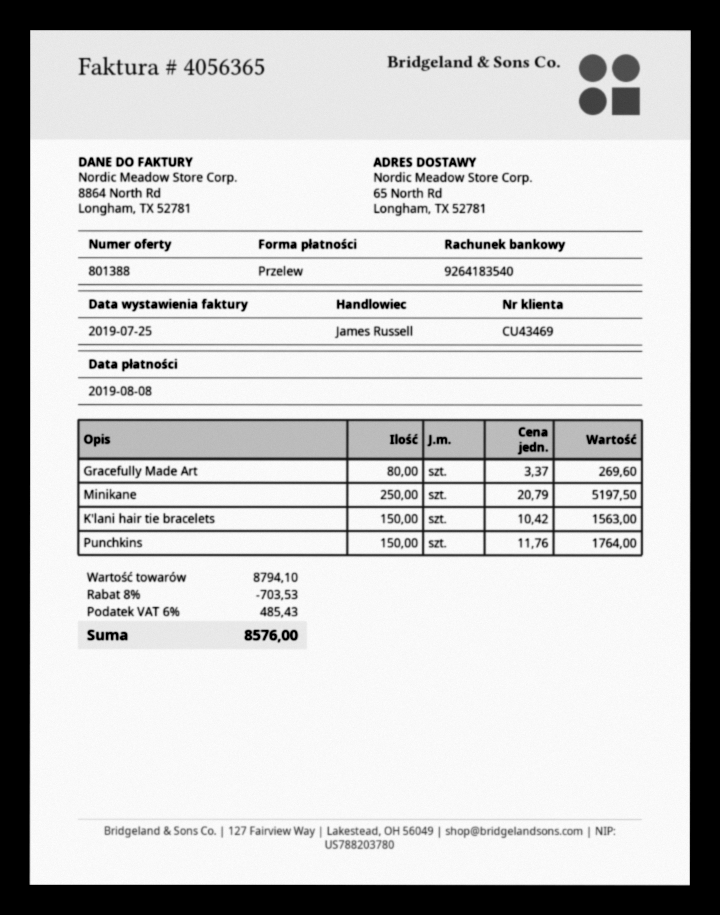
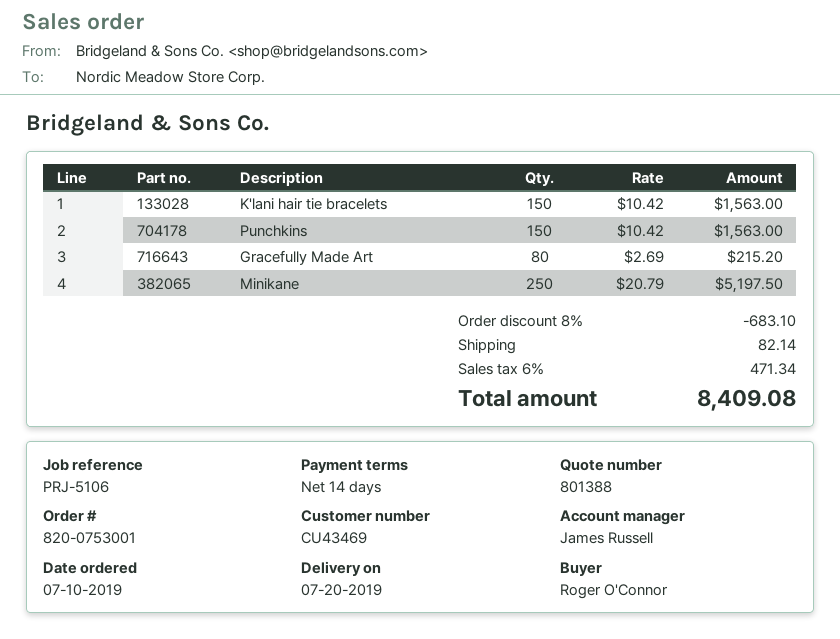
Gracefully Made Art: 80 x 3.37 = 269.60 -> 80 x 2.69 = 215.20
Punchkins: 150 x 11.76 = 1764.00 -> 150 x 10.42 = 1563.00
discount: 8% = 703.53 -> 8% = 683.10
shipping: none -> 82.14
tax: 6% = 485.43 -> 6% = 471.34
total: 8576.00 -> 8409.08

